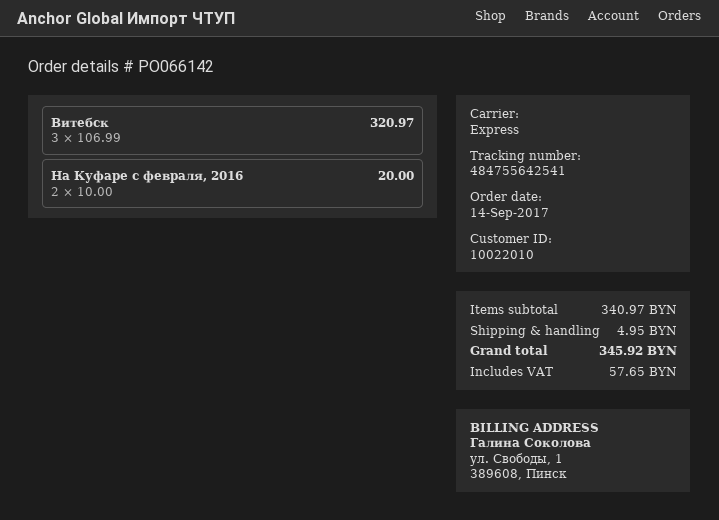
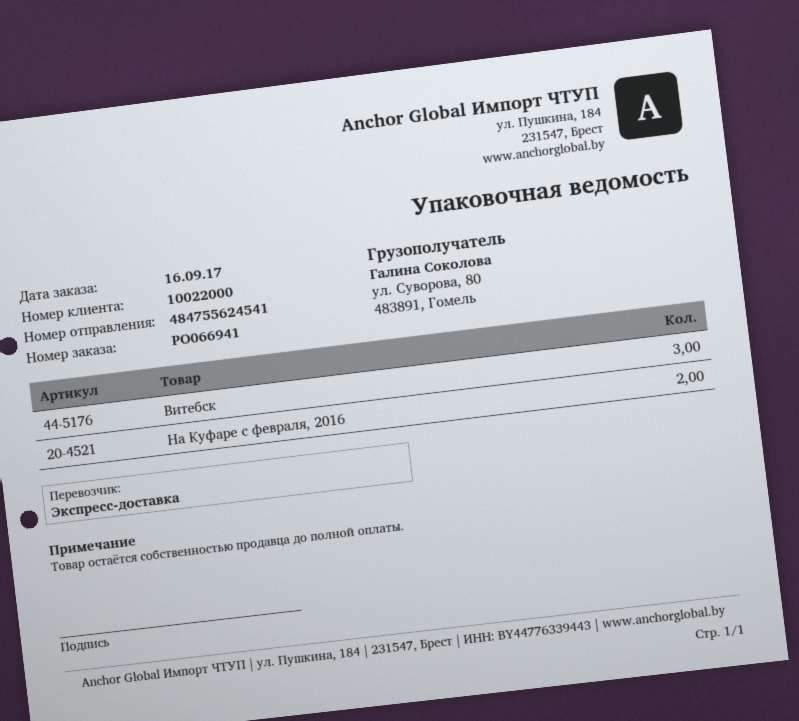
order number: PO066142 -> PO066941
order date: 2017-09-14 -> 2017-09-16
customer number: 10022010 -> 10022000
tracking number: 484755642541 -> 484755624541

